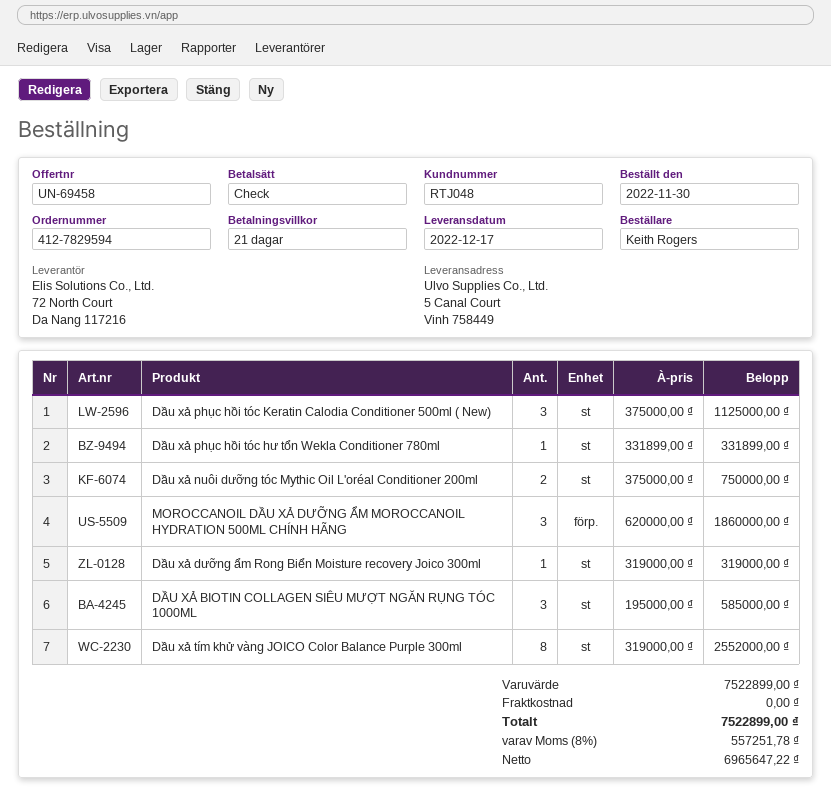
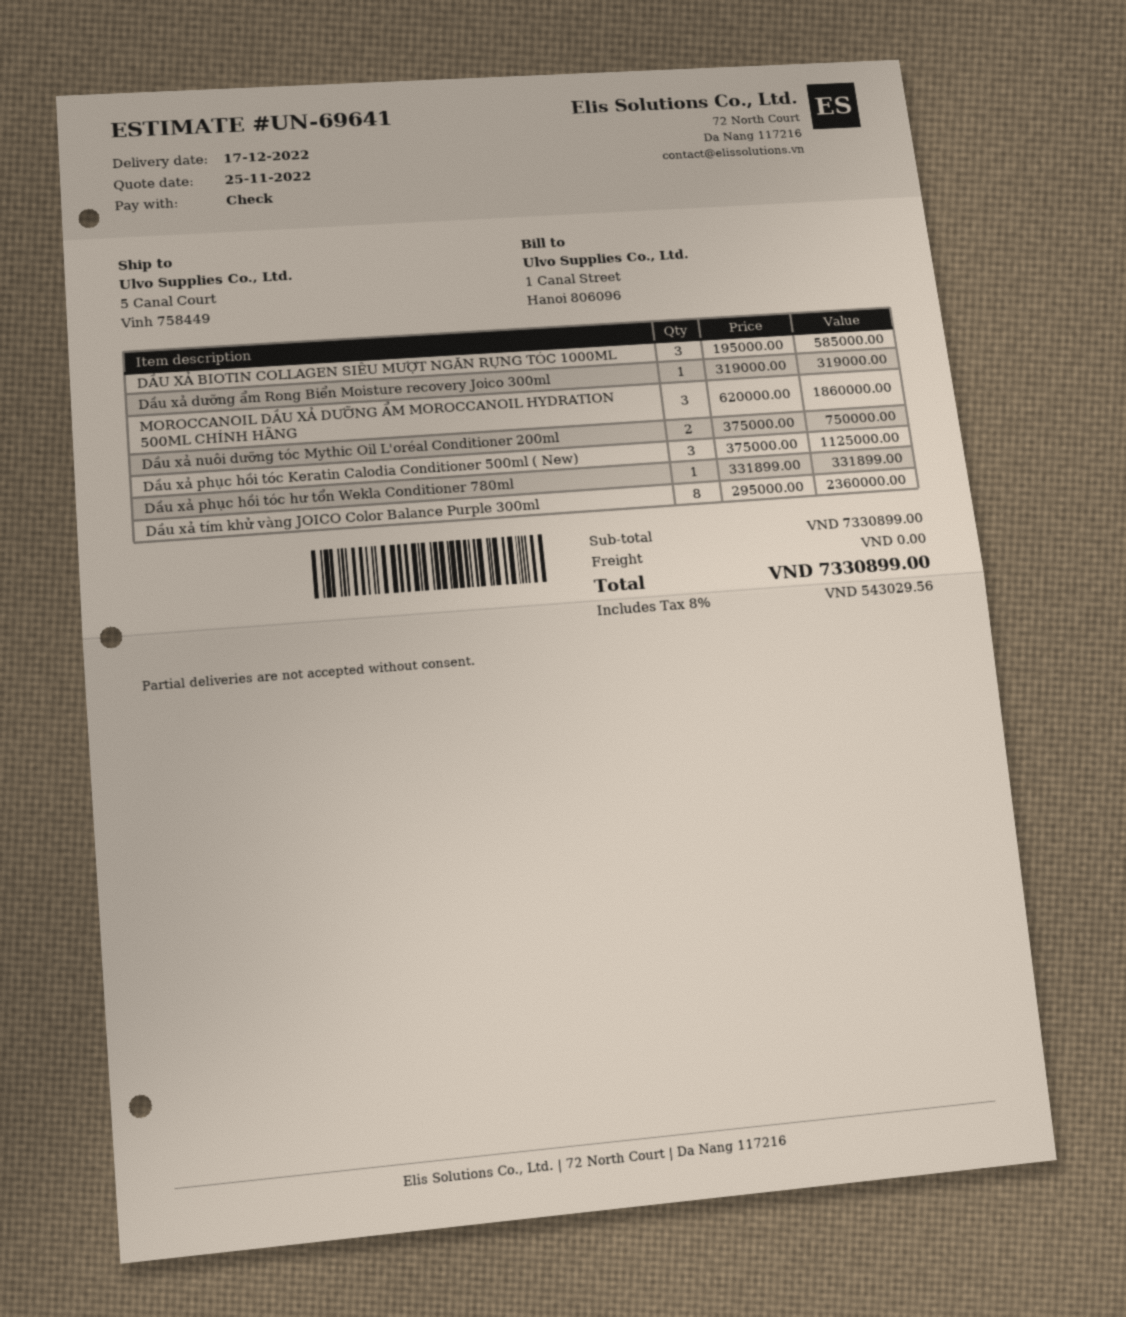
quote number: UN-69458 -> UN-69641
Dầu xả tím khử vàng JOICO Color Balance Purple 300ml: 8 x 319000.00 = 2552000.00 -> 8 x 295000.00 = 2360000.00
subtotal: 7522899.00 -> 7330899.00
tax: 8% = 557251.78 -> 8% = 543029.56
total: 7522899.00 -> 7330899.00

